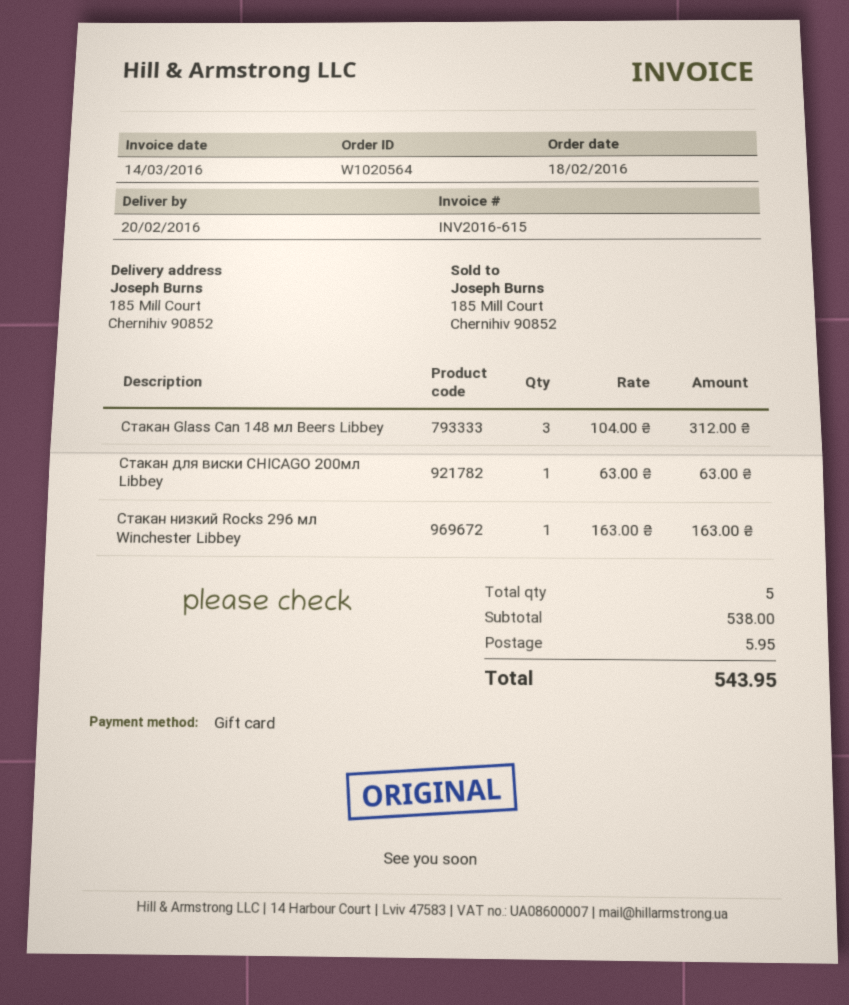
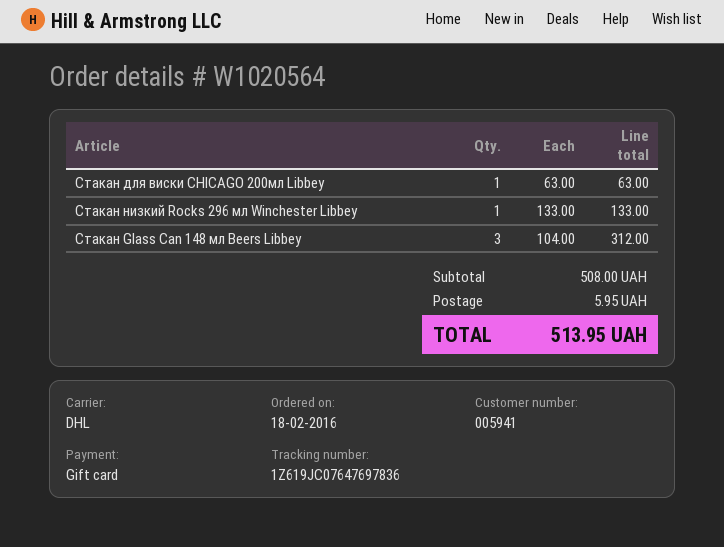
Стакан низкий Rocks 296 мл Winchester Libbey: 1 x 163.00 = 163.00 -> 1 x 133.00 = 133.00
subtotal: 538.00 -> 508.00
total: 543.95 -> 513.95

